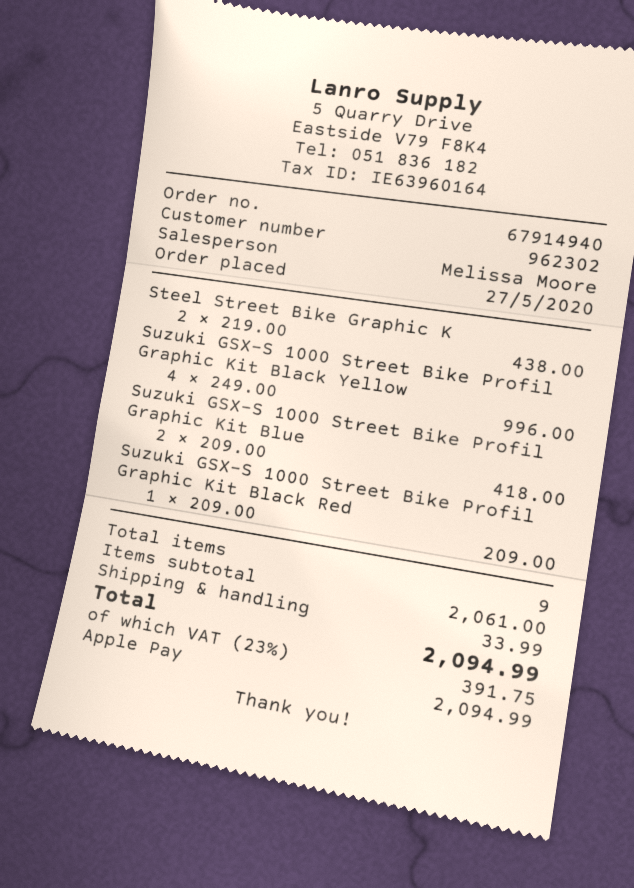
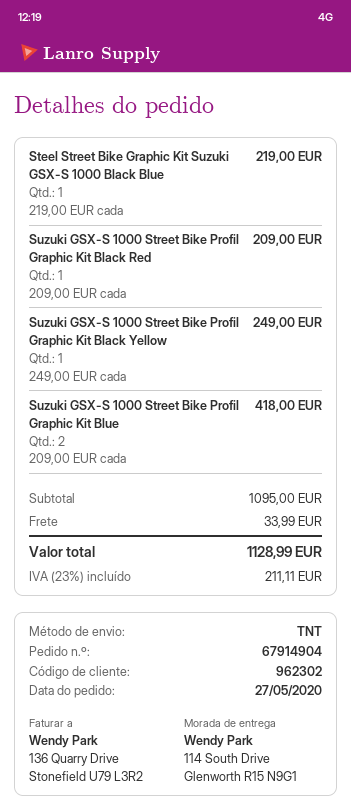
order number: 67914940 -> 67914904
Steel Street Bike Graphic K: 2 x 219.00 = 438.00 -> 1 x 219.00 = 219.00
Suzuki GSX-S 1000 Street Bike Profil Graphic Kit Black Yellow: 4 x 249.00 = 996.00 -> 1 x 249.00 = 249.00
subtotal: 2061.00 -> 1095.00
tax: 23% = 391.75 -> 23% = 211.11
total: 2094.99 -> 1128.99

